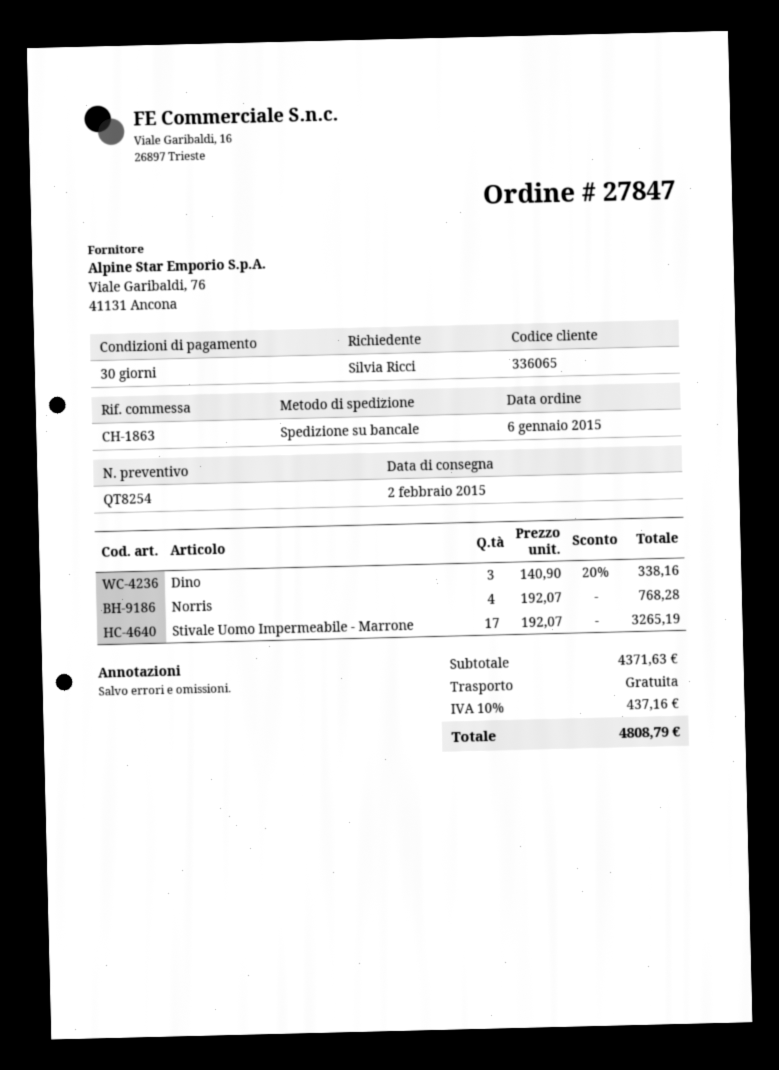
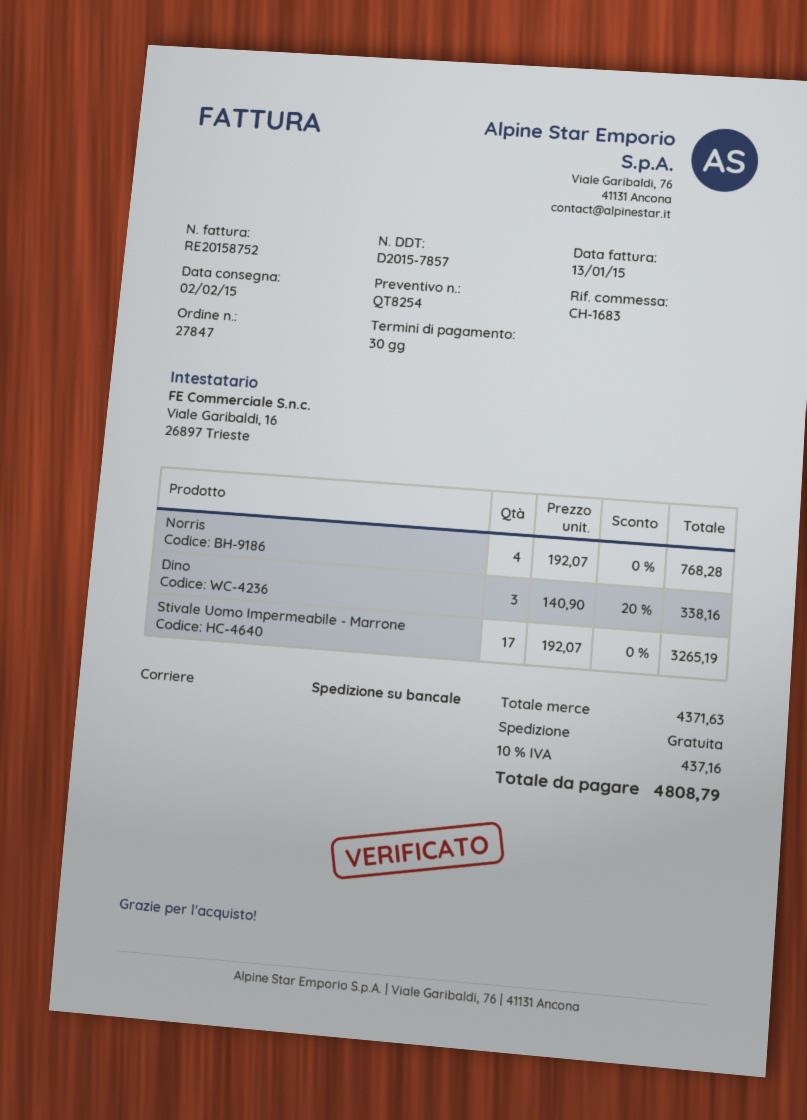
reference: CH-1863 -> CH-1683

